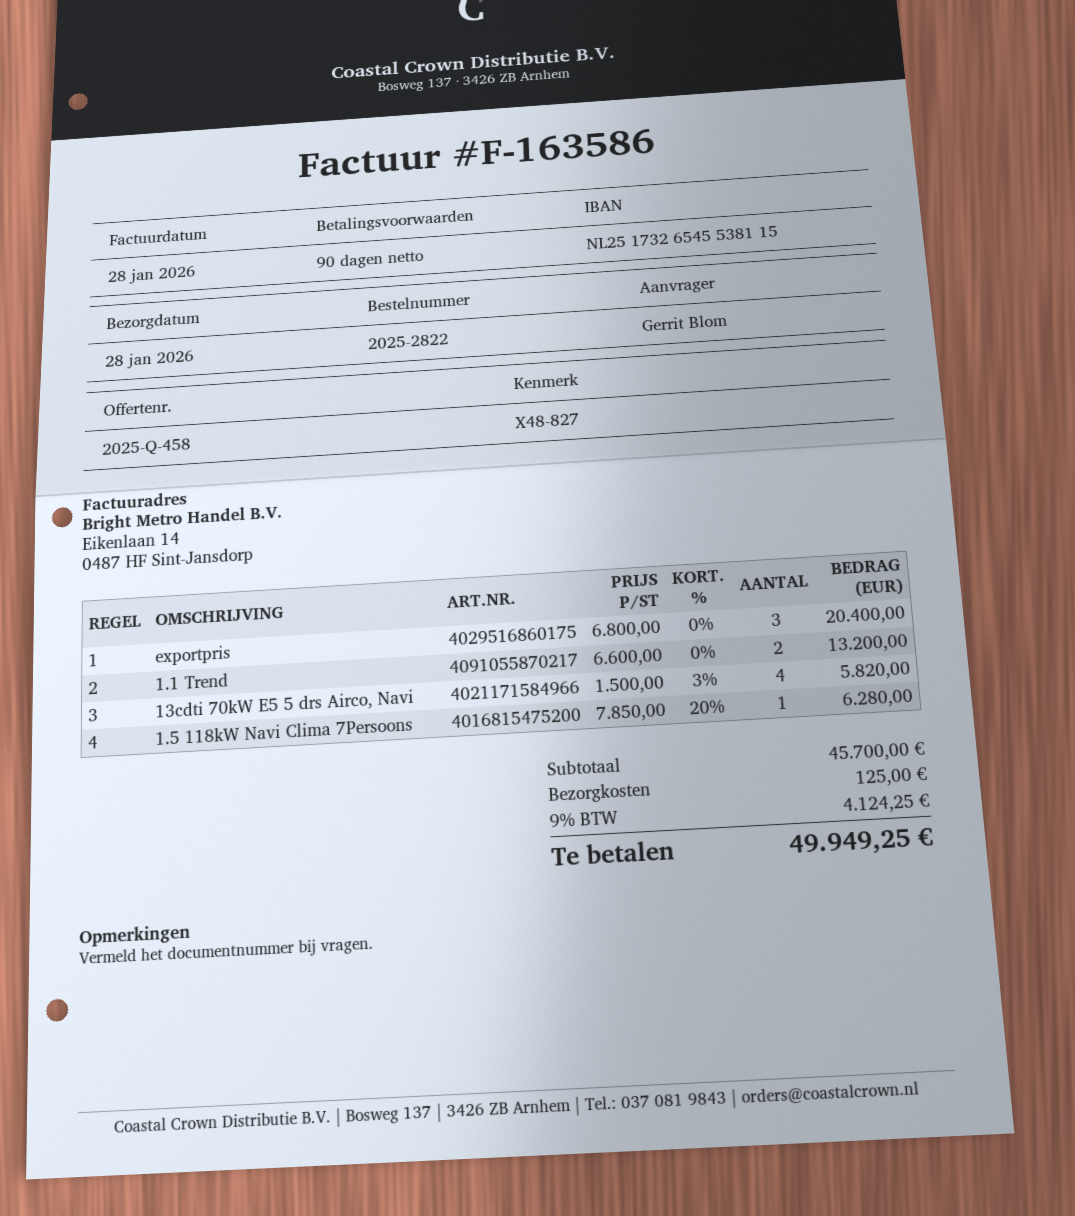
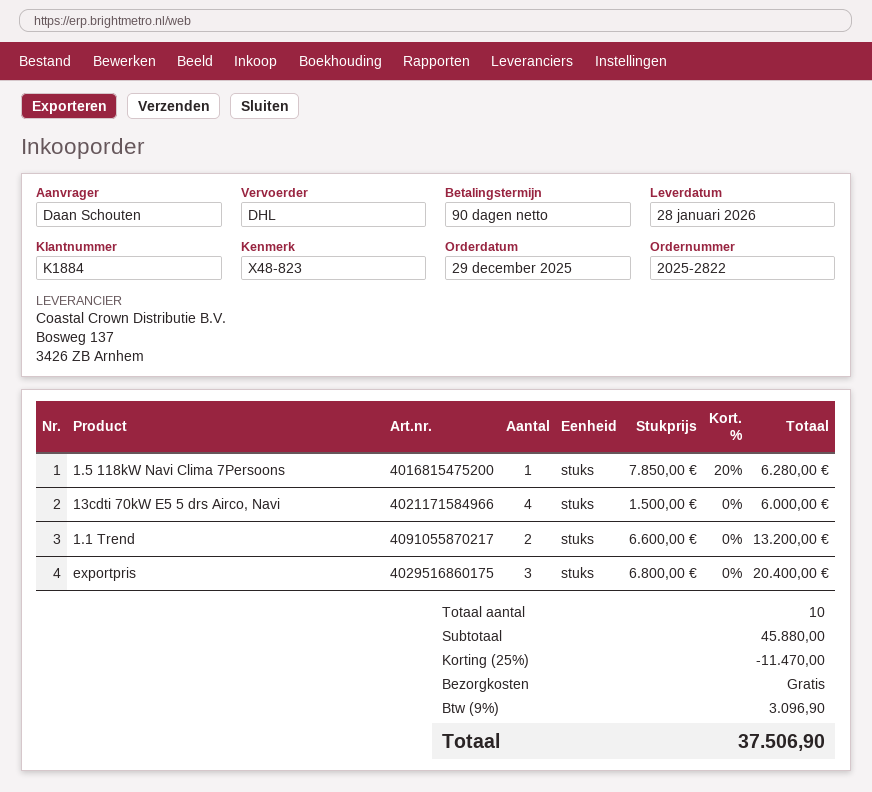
reference: X48-827 -> X48-823
ordered by: Gerrit Blom -> Daan Schouten
13cdti 70kW E5 5 drs Airco, Navi: 4 x 1500.00 - 3% = 5820.00 -> 4 x 1500.00 = 6000.00
subtotal: 45700.00 -> 45880.00
discount: none -> 25% = 11470.00
shipping: 125.00 -> 0.00
tax: 9% = 4124.25 -> 9% = 3096.90
total: 49949.25 -> 37506.90

